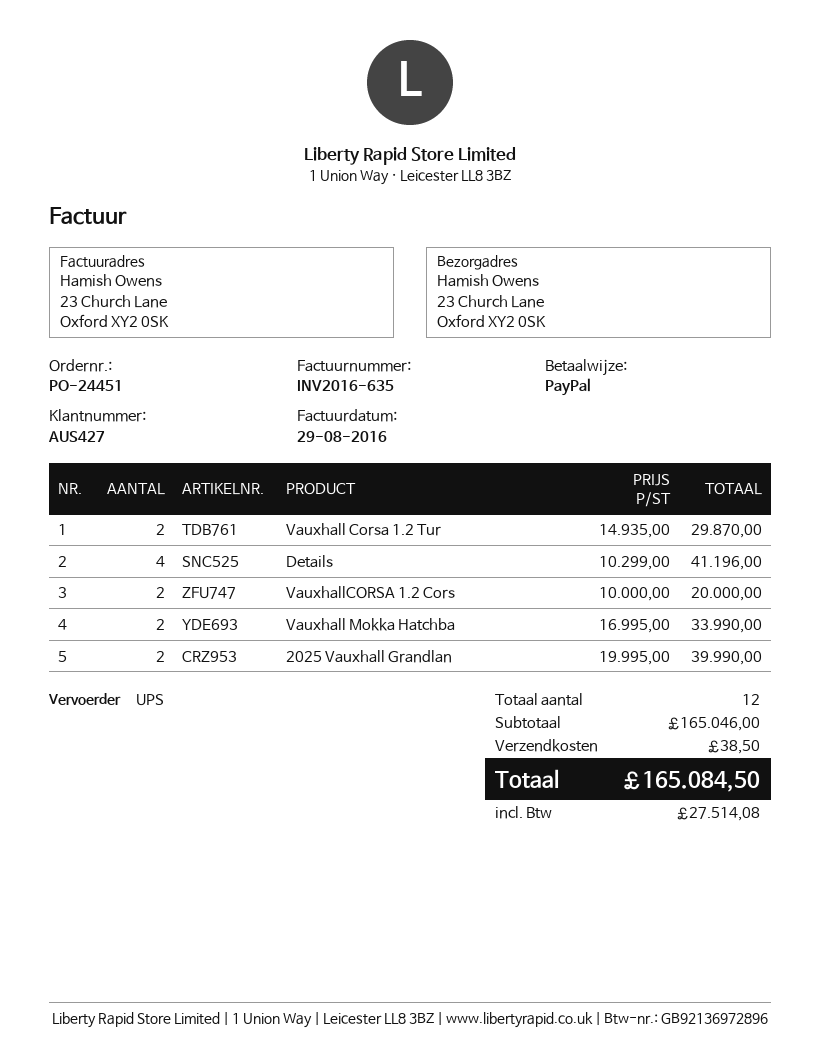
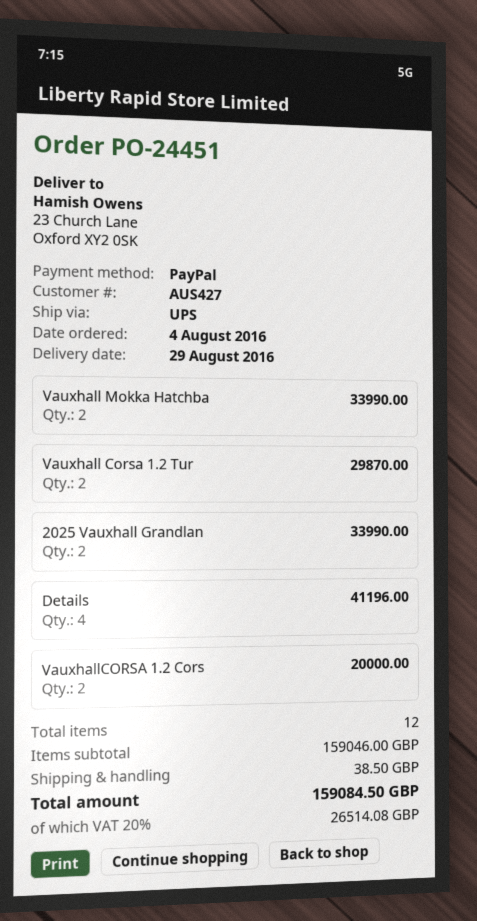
2025 Vauxhall Grandlan: 2 for 39990.00 -> 2 for 33990.00
subtotal: 165046.00 -> 159046.00
tax: 27514.08 -> 26514.08
total: 165084.50 -> 159084.50

